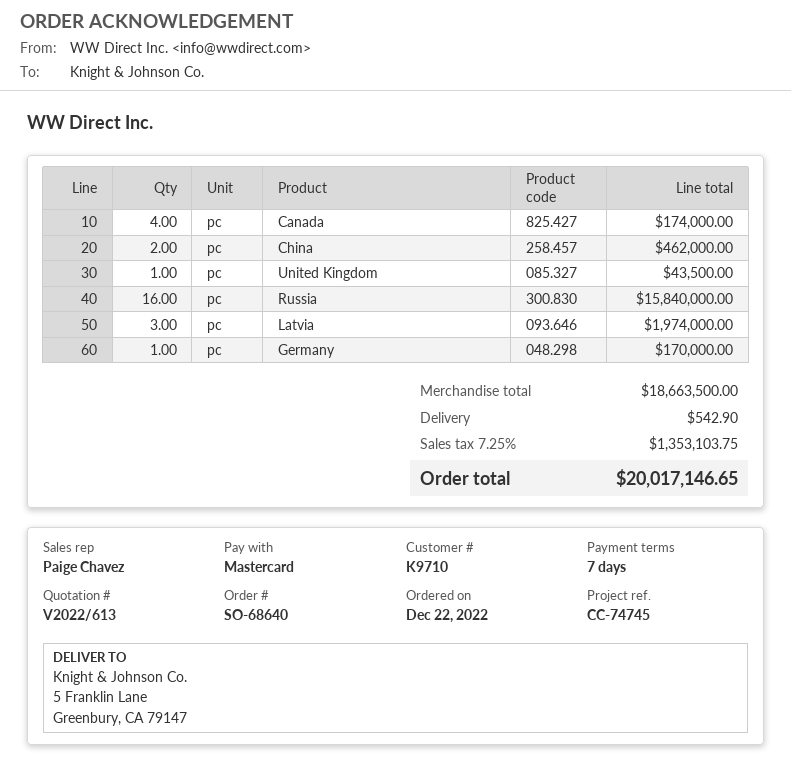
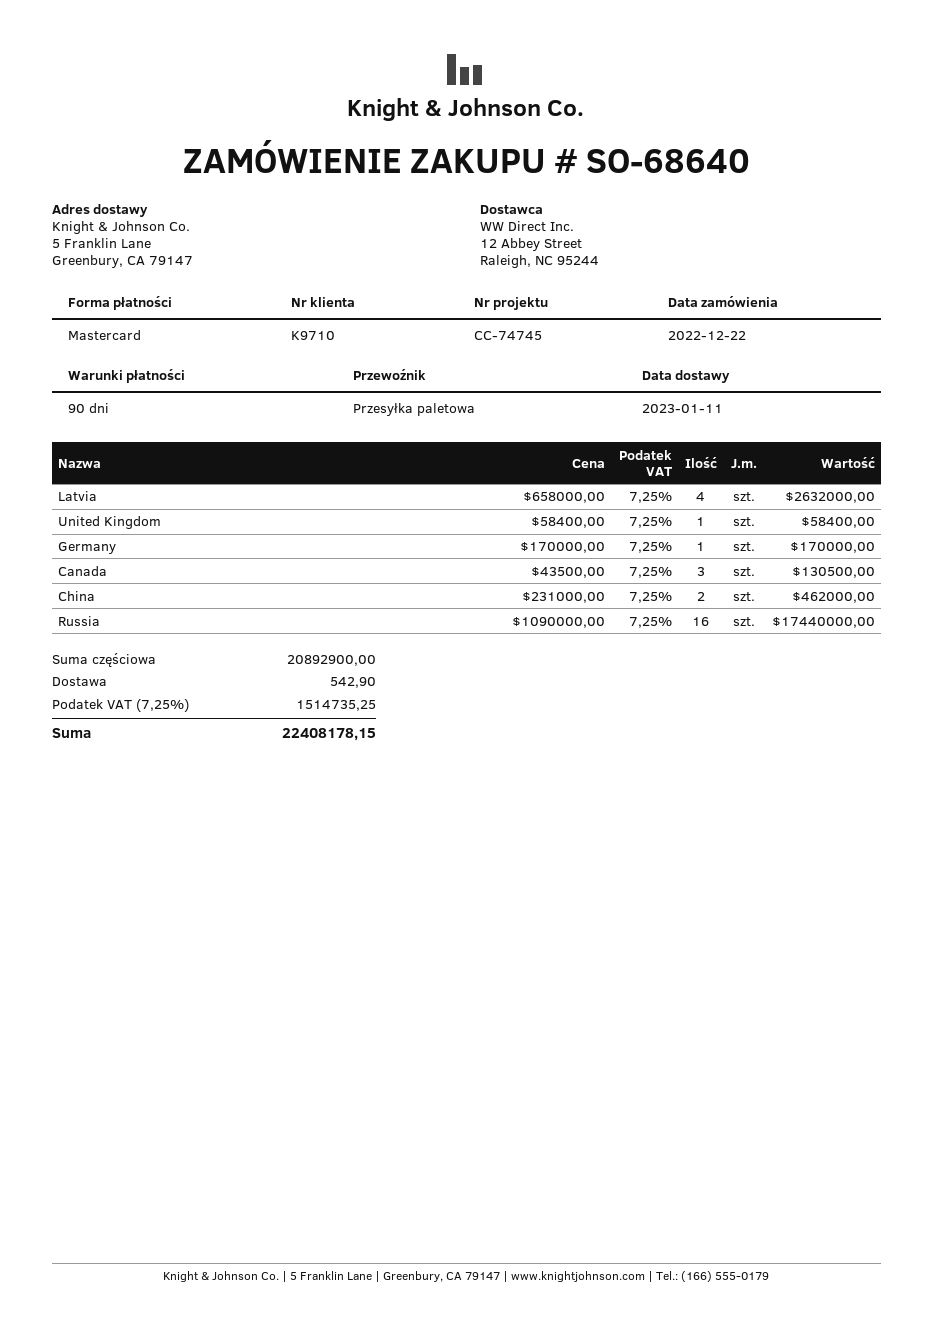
payment terms: 7 days -> 90 days
Canada: 4 for 174000.00 -> 3 for 130500.00
United Kingdom: 1 for 43500.00 -> 1 for 58400.00
Russia: 16 for 15840000.00 -> 16 for 17440000.00
Latvia: 3 for 1974000.00 -> 4 for 2632000.00
subtotal: 18663500.00 -> 20892900.00
tax: 7.25% = 1353103.75 -> 7.25% = 1514735.25
total: 20017146.65 -> 22408178.15

